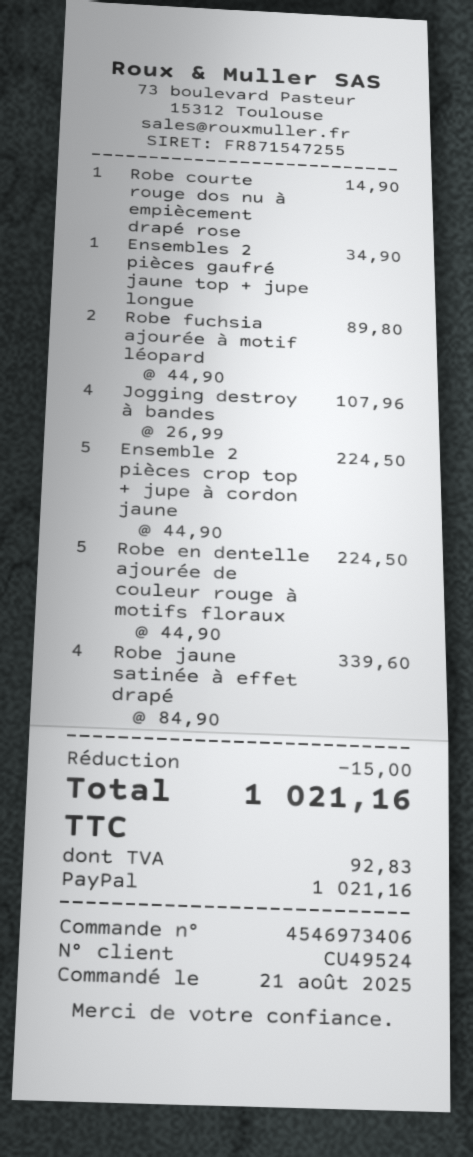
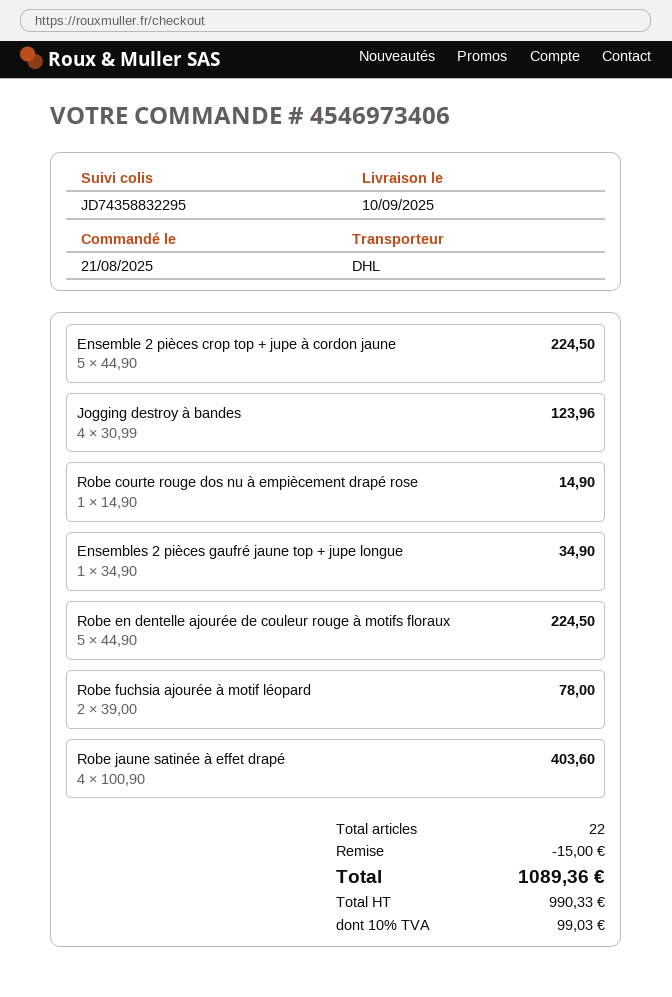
Robe fuchsia ajourée à motif léopard: 2 x 44.90 = 89.80 -> 2 x 39.00 = 78.00
Jogging destroy à bandes: 4 x 26.99 = 107.96 -> 4 x 30.99 = 123.96
Robe jaune satinée à effet drapé: 4 x 84.90 = 339.60 -> 4 x 100.90 = 403.60
tax: 92.83 -> 99.03
total: 1021.16 -> 1089.36

